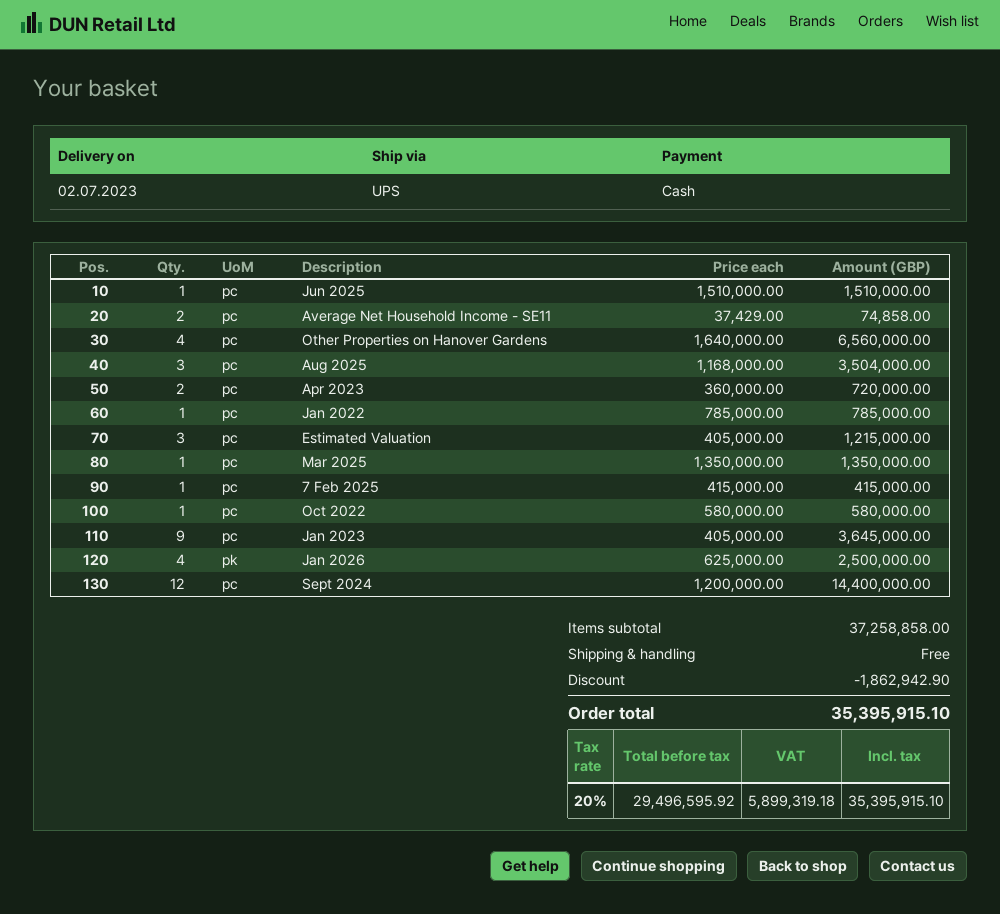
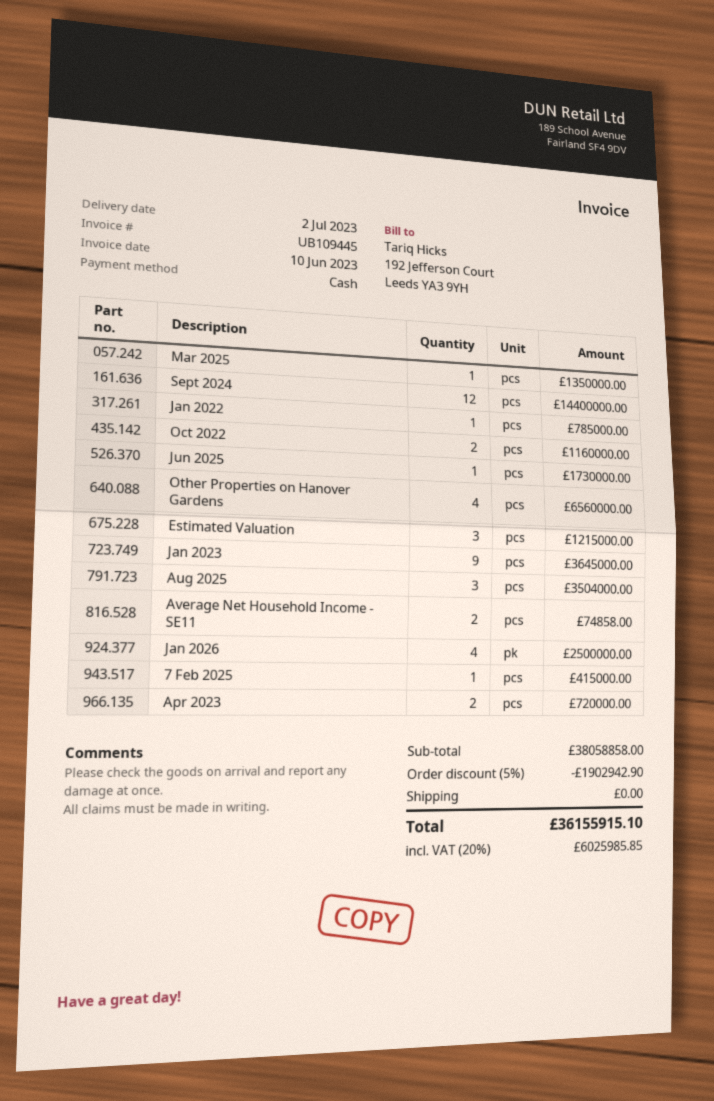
Jun 2025: 1 for 1510000.00 -> 1 for 1730000.00
Oct 2022: 1 for 580000.00 -> 2 for 1160000.00
subtotal: 37258858.00 -> 38058858.00
discount: 1862942.90 -> 1902942.90
tax: 20% = 5899319.18 -> 20% = 6025985.85
total: 35395915.10 -> 36155915.10

